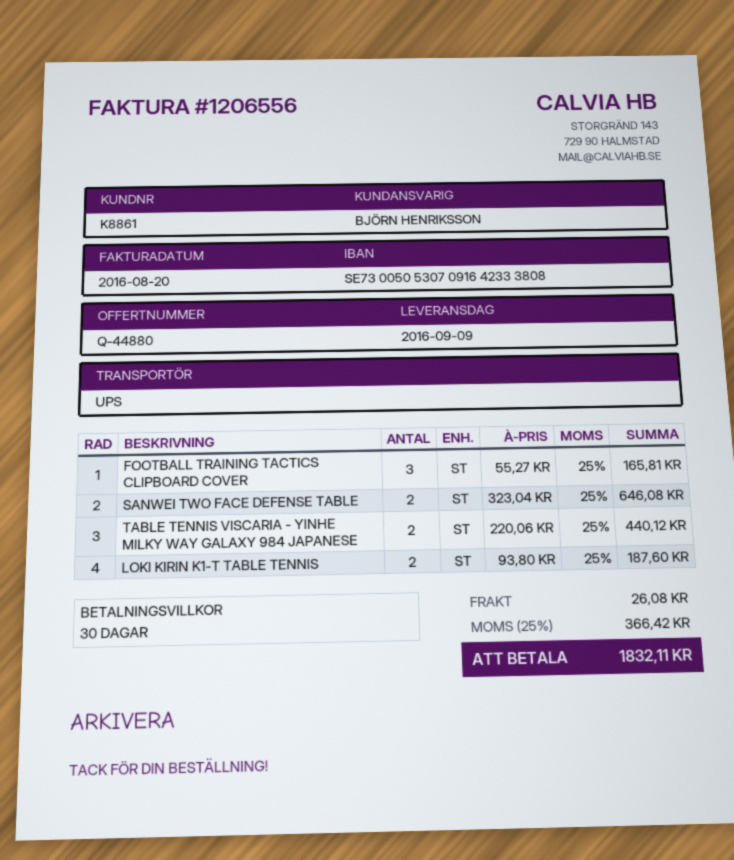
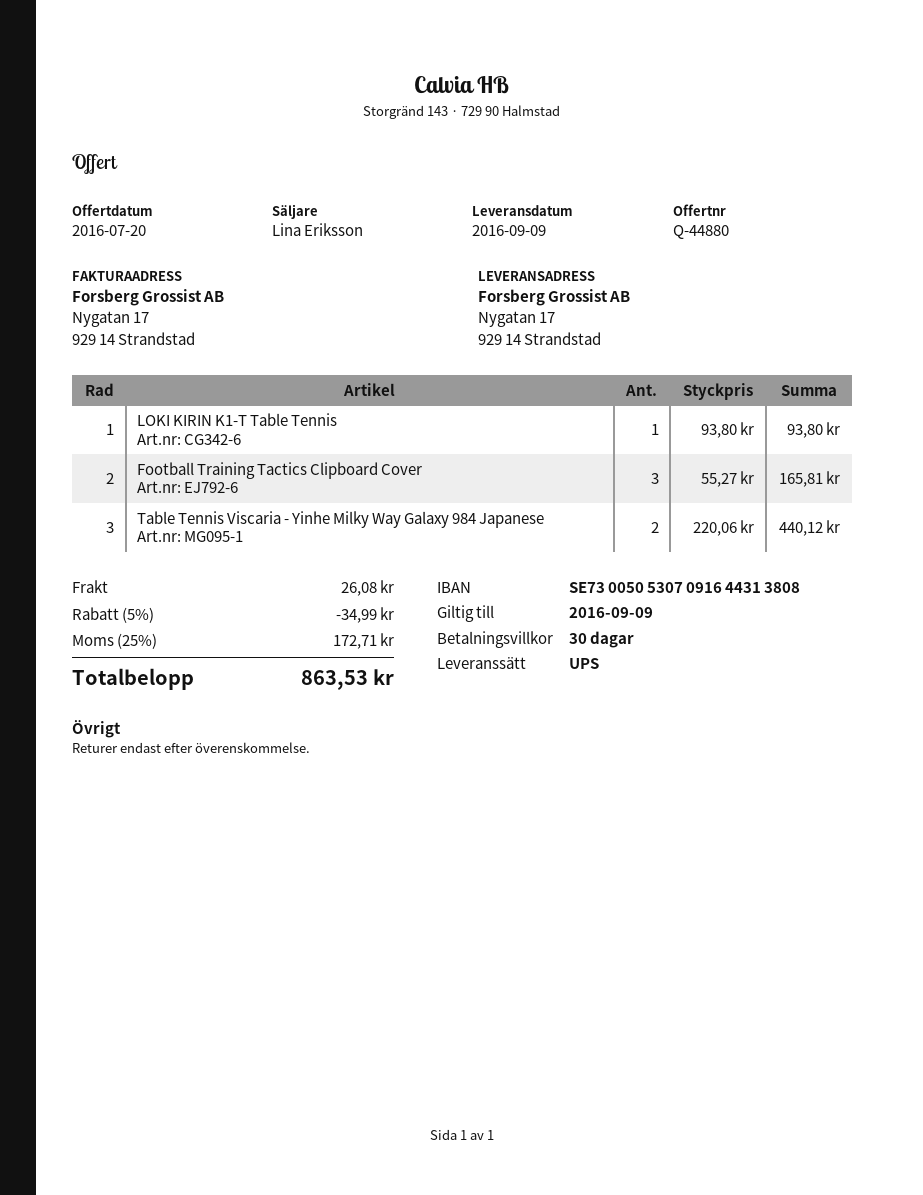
sales rep: BJÖRN HENRIKSSON -> Lina Eriksson
bank account: SE7300505307091642333808 -> SE7300505307091644313808
SANWEI TWO FACE DEFENSE TABLE: 2 x 323.04 = 646.08 -> none
LOKI KIRIN K1-T TABLE TENNIS: 2 x 93.80 = 187.60 -> 1 x 93.80 = 93.80
discount: none -> 5% = 34.99
tax: 25% = 366.42 -> 25% = 172.71
total: 1832.11 -> 863.53

